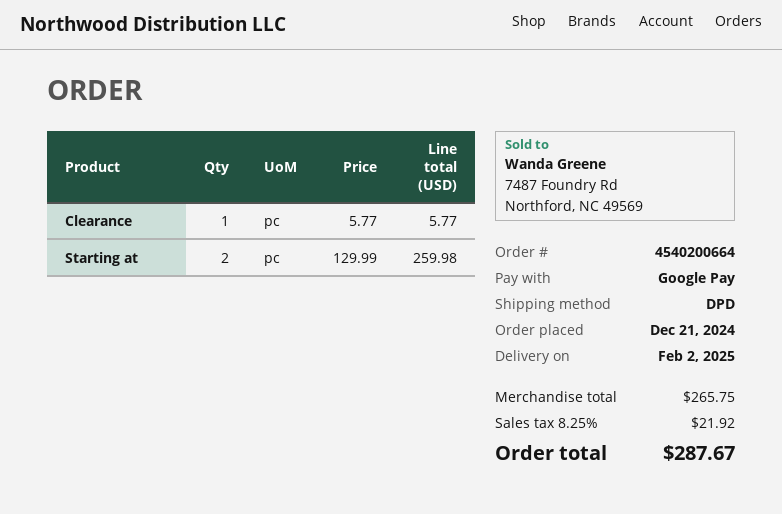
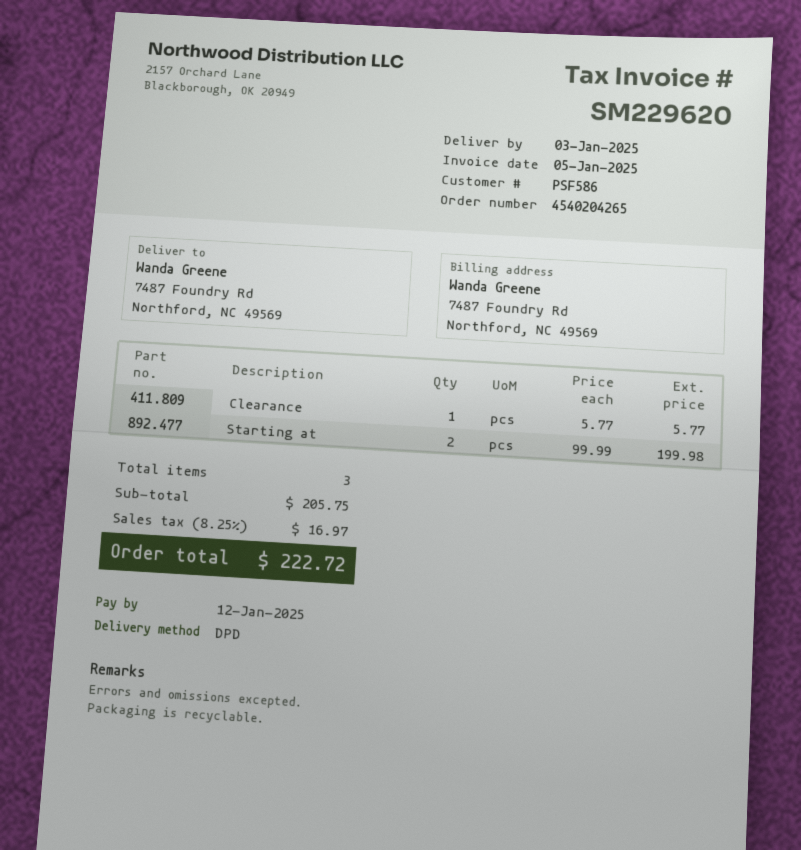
order number: 4540200664 -> 4540204265
delivery date: 2025-02-02 -> 2025-01-03
Starting at: 2 x 129.99 = 259.98 -> 2 x 99.99 = 199.98
subtotal: 265.75 -> 205.75
tax: 8.25% = 21.92 -> 8.25% = 16.97
total: 287.67 -> 222.72

